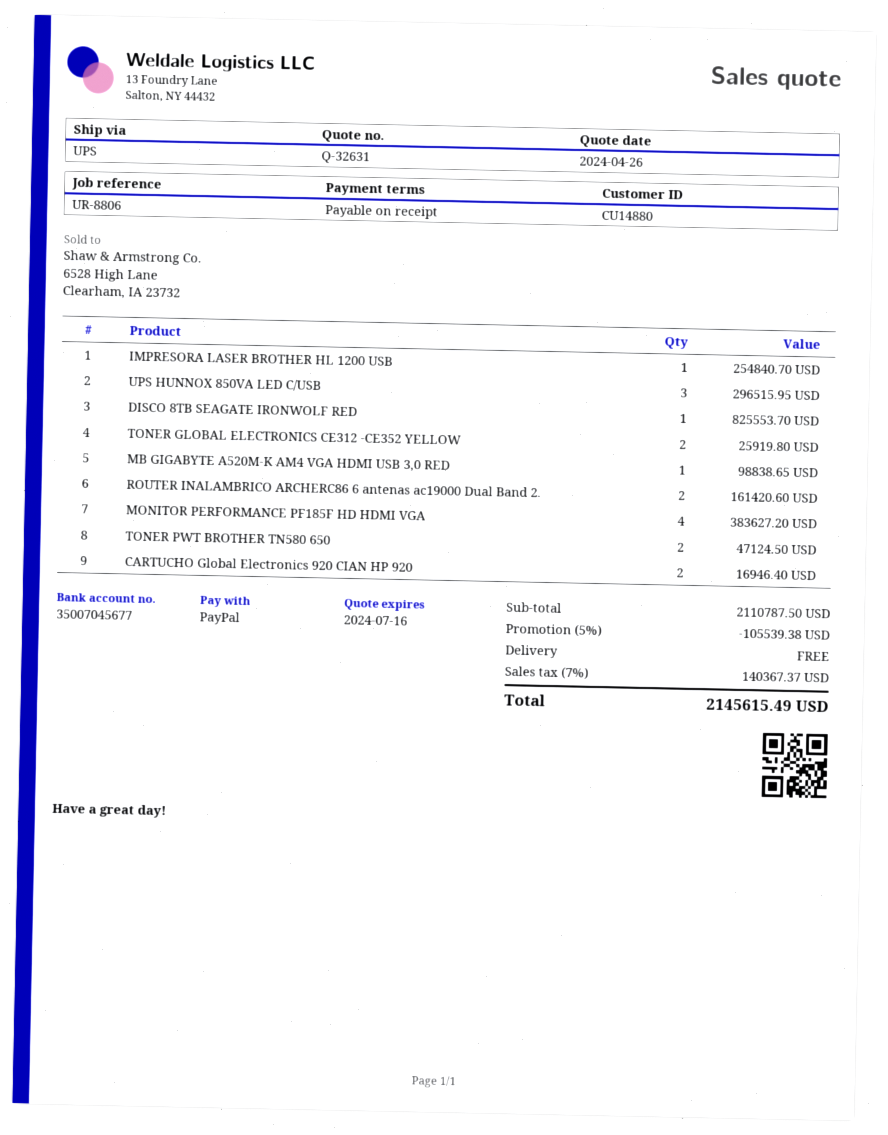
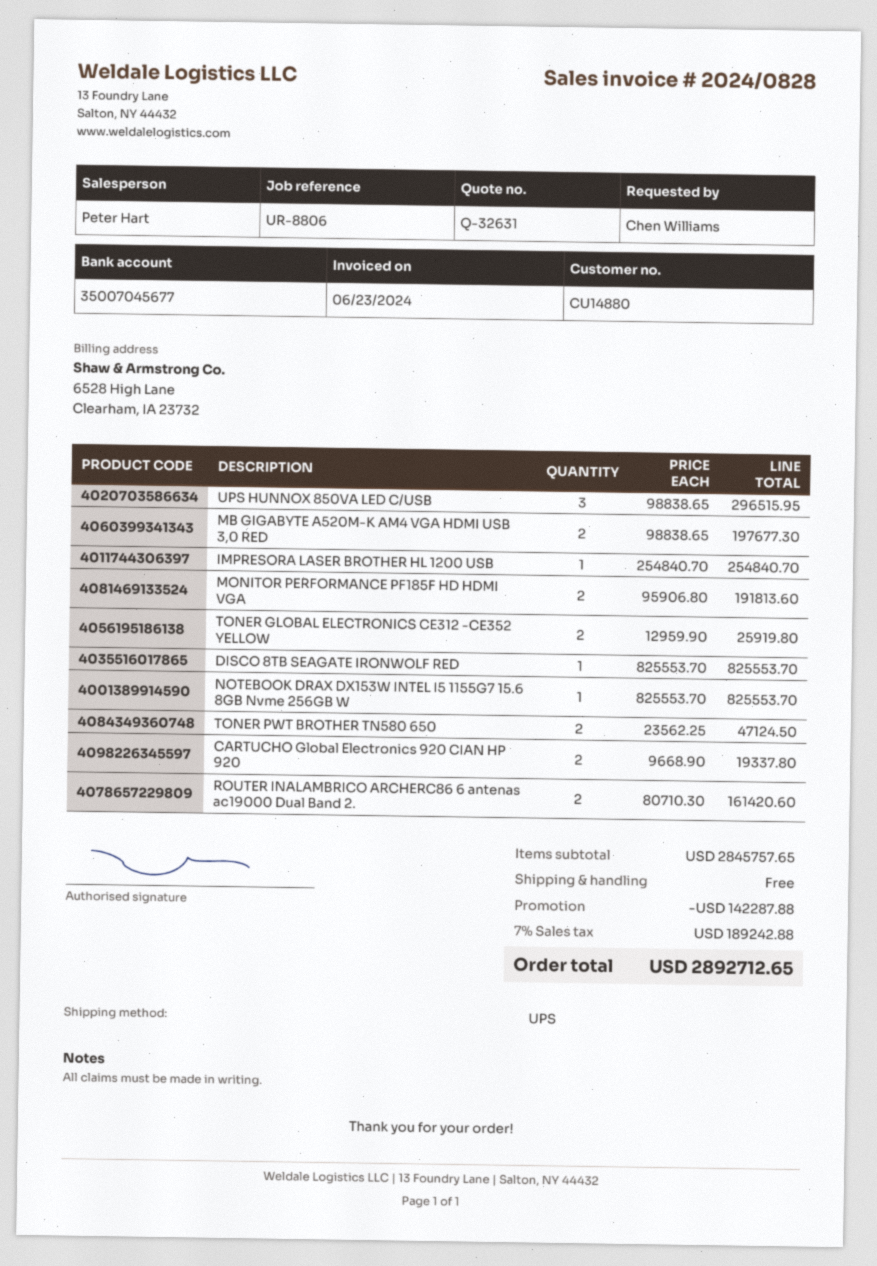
MB GIGABYTE A520M-K AM4 VGA HDMI USB 3,0 RED: 1 for 98838.65 -> 2 for 197677.30
MONITOR PERFORMANCE PF185F HD HDMI VGA: 4 for 383627.20 -> 2 for 191813.60
CARTUCHO Global Electronics 920 CIAN HP 920: 2 for 16946.40 -> 2 for 19337.80
NOTEBOOK DRAX DX153W INTEL I5 1155G7 15.6 8GB Nvme 256GB W: none -> 1 for 825553.70
subtotal: 2110787.50 -> 2845757.65
discount: 105539.38 -> 142287.88
tax: 7% = 140367.37 -> 7% = 189242.88
total: 2145615.49 -> 2892712.65

